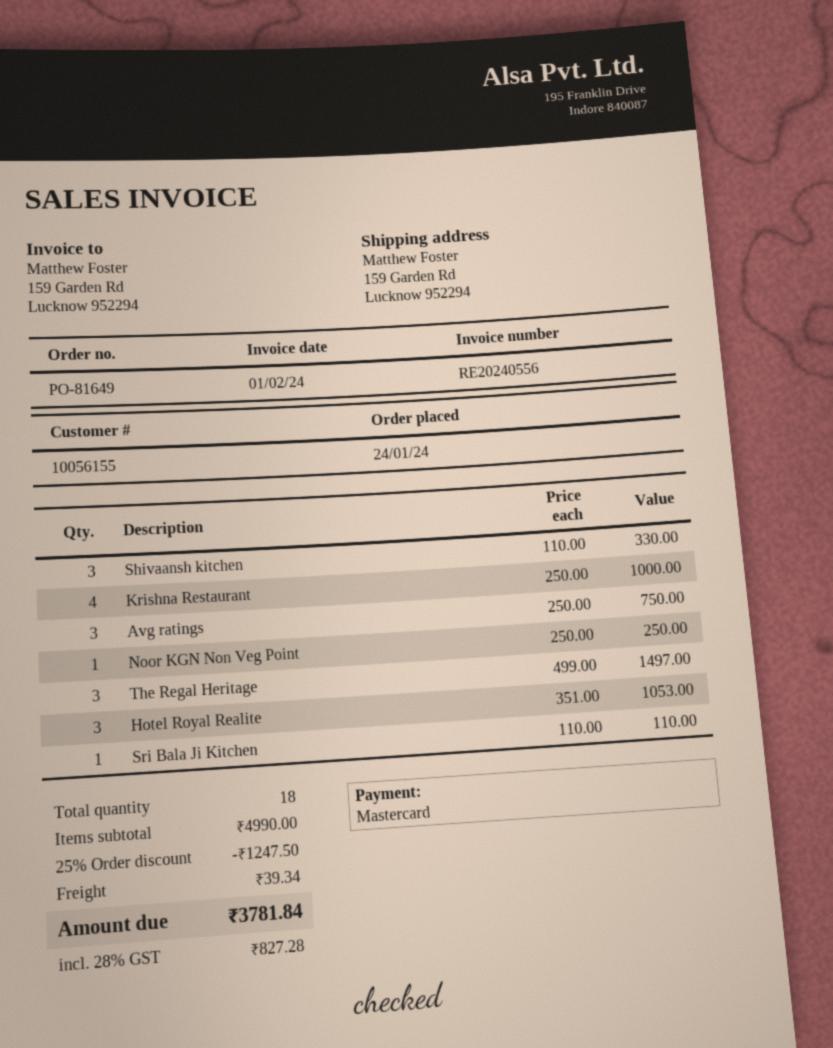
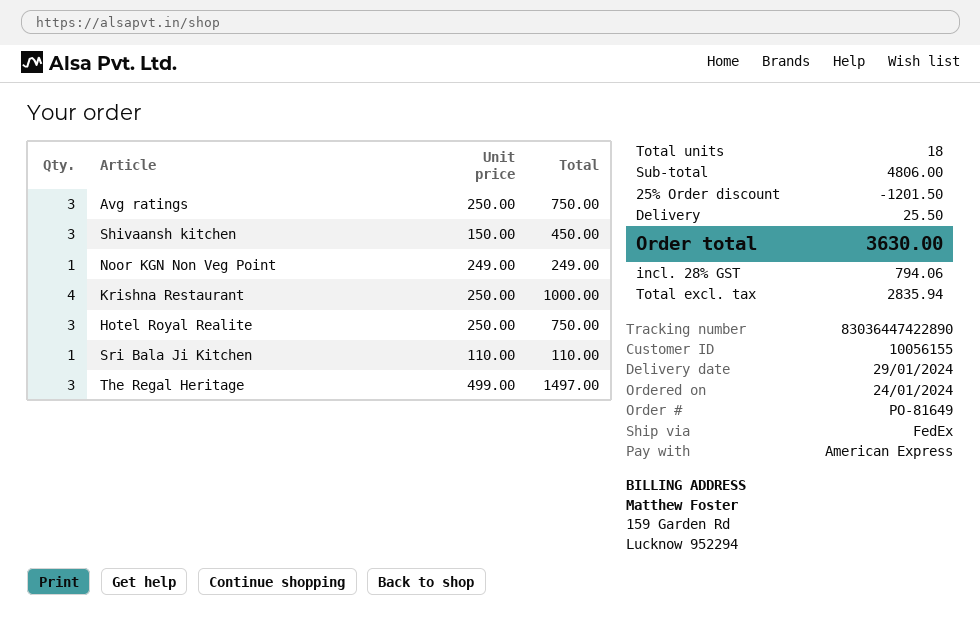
payment method: Mastercard -> American Express
Shivaansh kitchen: 3 x 110.00 = 330.00 -> 3 x 150.00 = 450.00
Noor KGN Non Veg Point: 1 x 250.00 = 250.00 -> 1 x 249.00 = 249.00
Hotel Royal Realite: 3 x 351.00 = 1053.00 -> 3 x 250.00 = 750.00
subtotal: 4990.00 -> 4806.00
discount: 25% = 1247.50 -> 25% = 1201.50
shipping: 39.34 -> 25.50
tax: 28% = 827.28 -> 28% = 794.06
total: 3781.84 -> 3630.00

